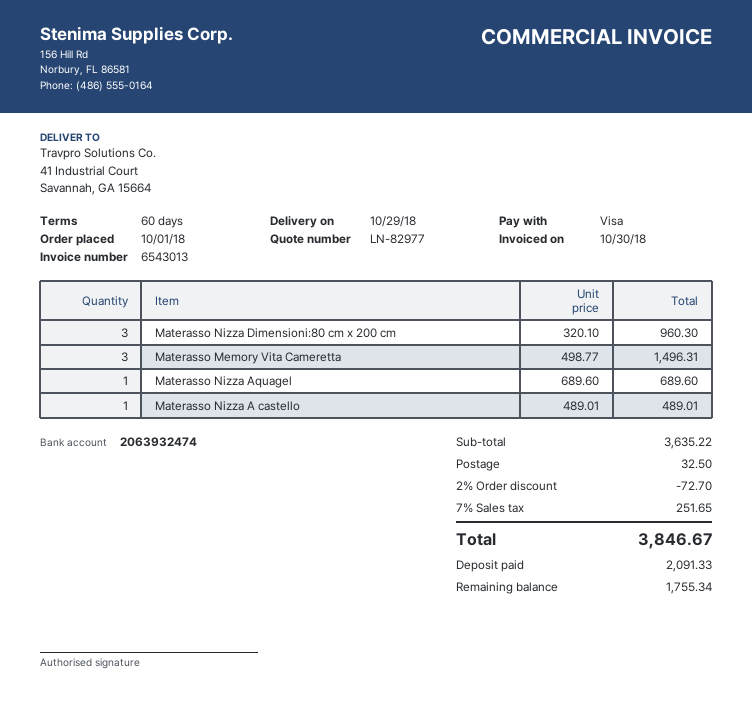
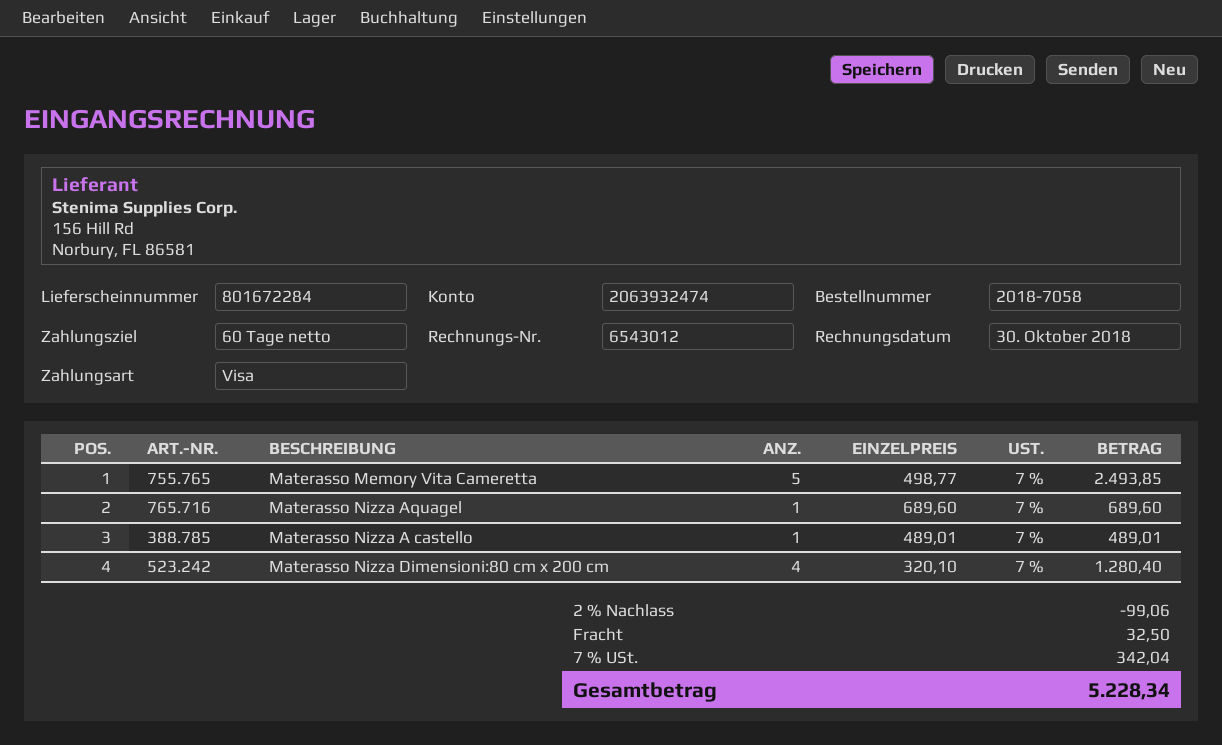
invoice number: 6543013 -> 6543012
Materasso Nizza Dimensioni:80 cm x 200 cm: 3 x 320.10 = 960.30 -> 4 x 320.10 = 1280.40
Materasso Memory Vita Cameretta: 3 x 498.77 = 1496.31 -> 5 x 498.77 = 2493.85
discount: 2% = 72.70 -> 2% = 99.06
tax: 7% = 251.65 -> 7% = 342.04
total: 3846.67 -> 5228.34

